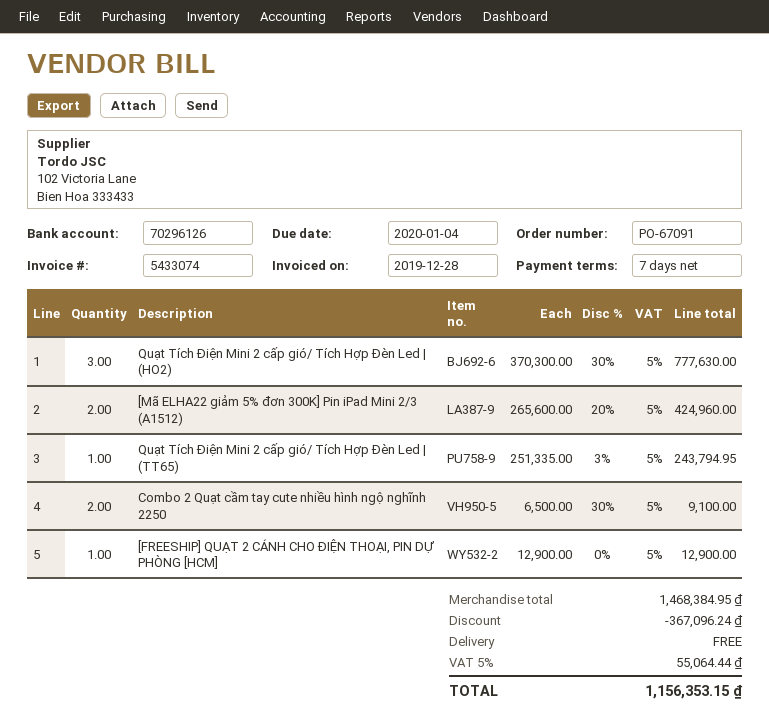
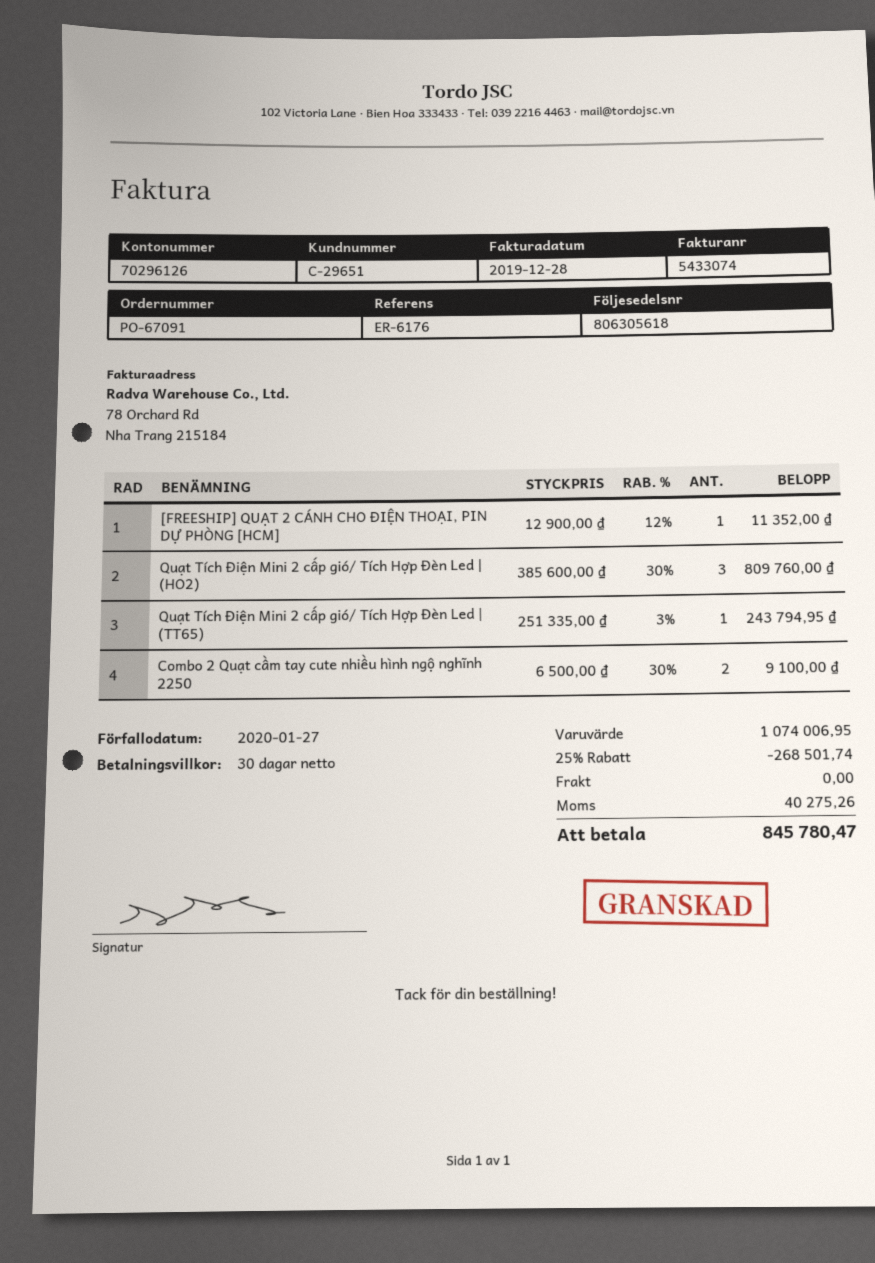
payment terms: 7 days -> 30 days
due date: 2020-01-04 -> 2020-01-27
Quạt Tích Điện Mini 2 cấp gió/ Tích Hợp Đèn Led | (HO2): 3 x 370300.00 - 30% = 777630.00 -> 3 x 385600.00 - 30% = 809760.00
[Mã ELHA22 giảm 5% đơn 300K] Pin iPad Mini 2/3 (A1512): 2 x 265600.00 - 20% = 424960.00 -> none
[FREESHIP] QUẠT 2 CÁNH CHO ĐIỆN THOẠI, PIN DỰ PHÒNG [HCM]: 1 x 12900.00 = 12900.00 -> 1 x 12900.00 - 12% = 11352.00
subtotal: 1468384.95 -> 1074006.95
discount: 367096.24 -> 268501.74
tax: 55064.44 -> 40275.26
total: 1156353.15 -> 845780.47

